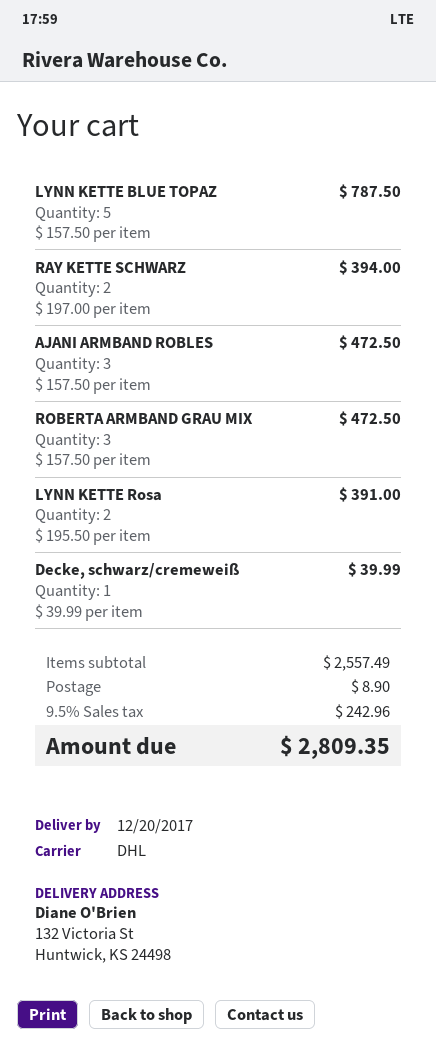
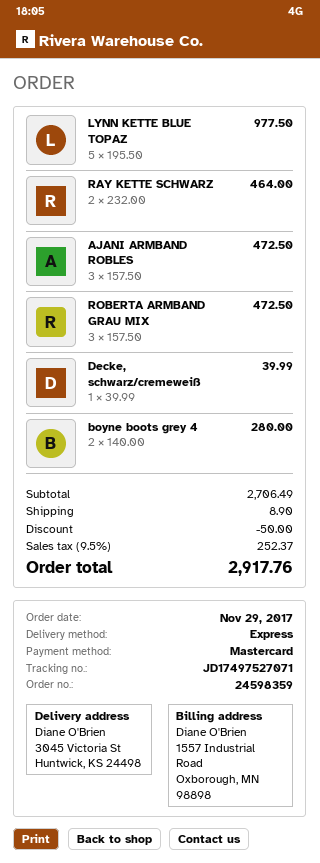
shipping method: DHL -> express
ship to: 132 Victoria St, Huntwick, KS 24498 -> 3045 Victoria St, Huntwick, KS 24498
LYNN KETTE BLUE TOPAZ: 5 x 157.50 = 787.50 -> 5 x 195.50 = 977.50
RAY KETTE SCHWARZ: 2 x 197.00 = 394.00 -> 2 x 232.00 = 464.00
LYNN KETTE Rosa: 2 x 195.50 = 391.00 -> none
boyne boots grey 4: none -> 2 x 140.00 = 280.00
subtotal: 2557.49 -> 2706.49
discount: none -> 50.00
tax: 9.5% = 242.96 -> 9.5% = 252.37
total: 2809.35 -> 2917.76

